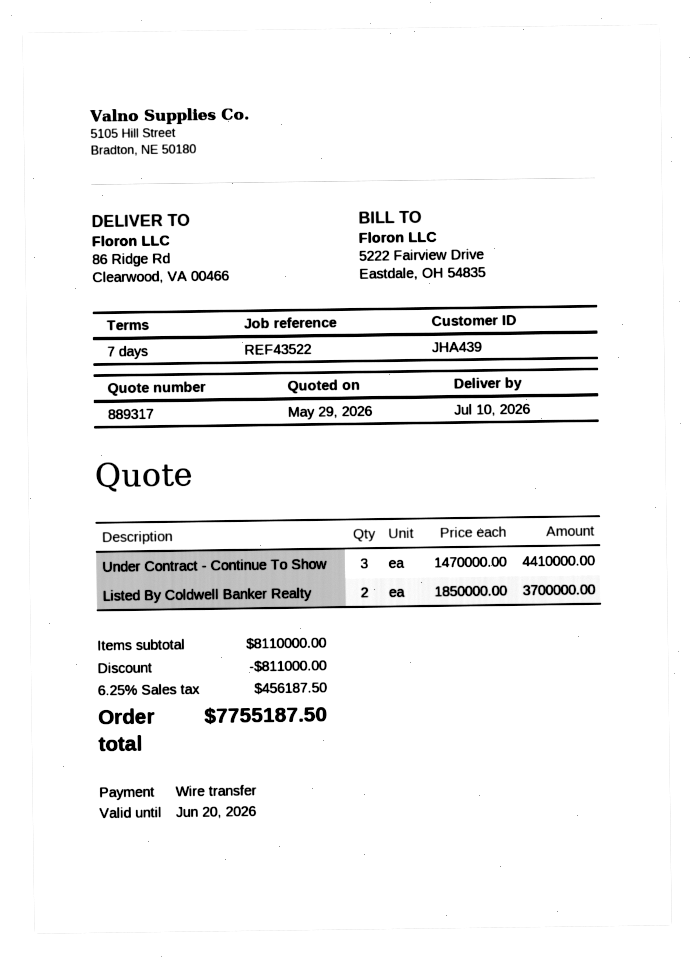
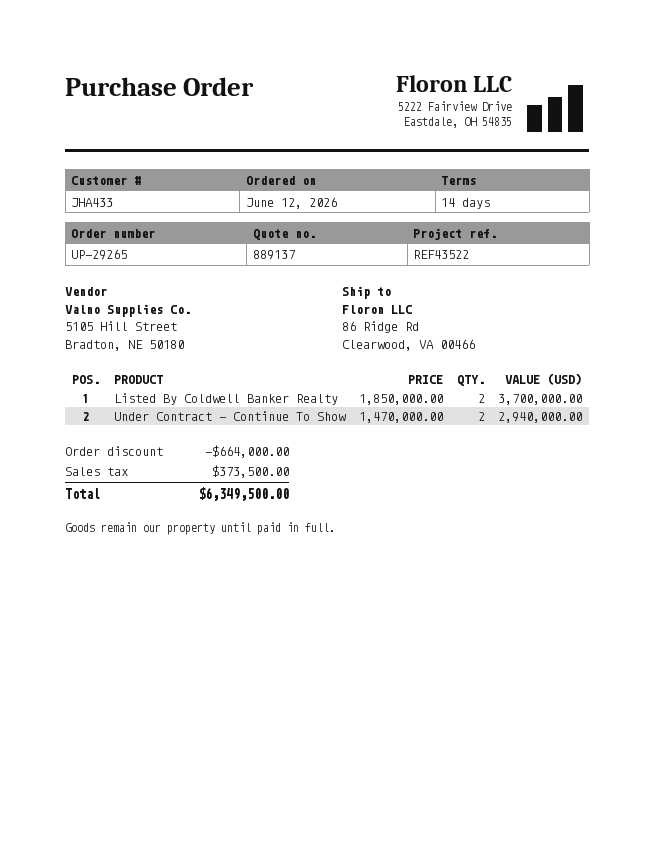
quote number: 889317 -> 889137
payment terms: 7 days -> 14 days
customer number: JHA439 -> JHA433
Under Contract - Continue To Show: 3 x 1470000.00 = 4410000.00 -> 2 x 1470000.00 = 2940000.00
discount: 811000.00 -> 664000.00
tax: 456187.50 -> 373500.00
total: 7755187.50 -> 6349500.00

